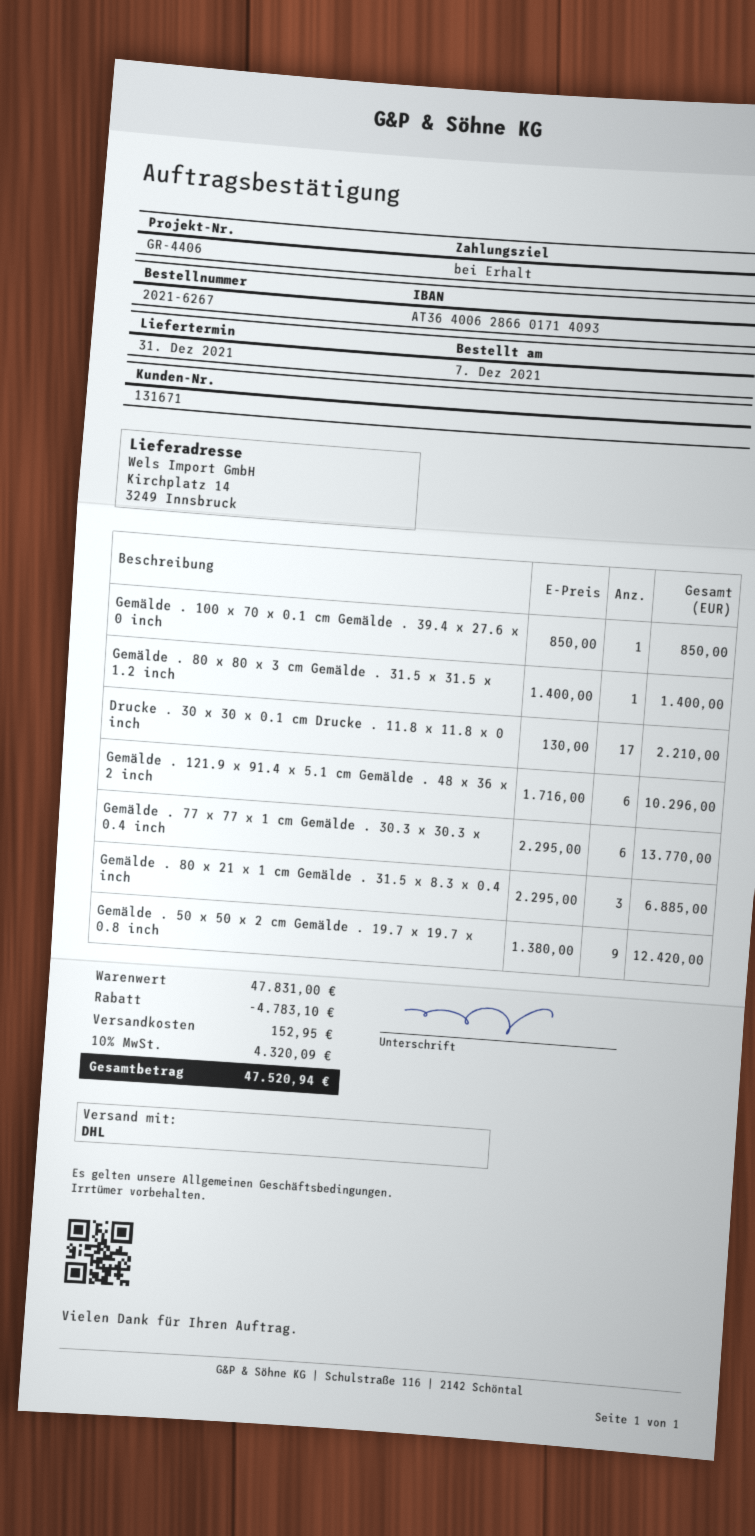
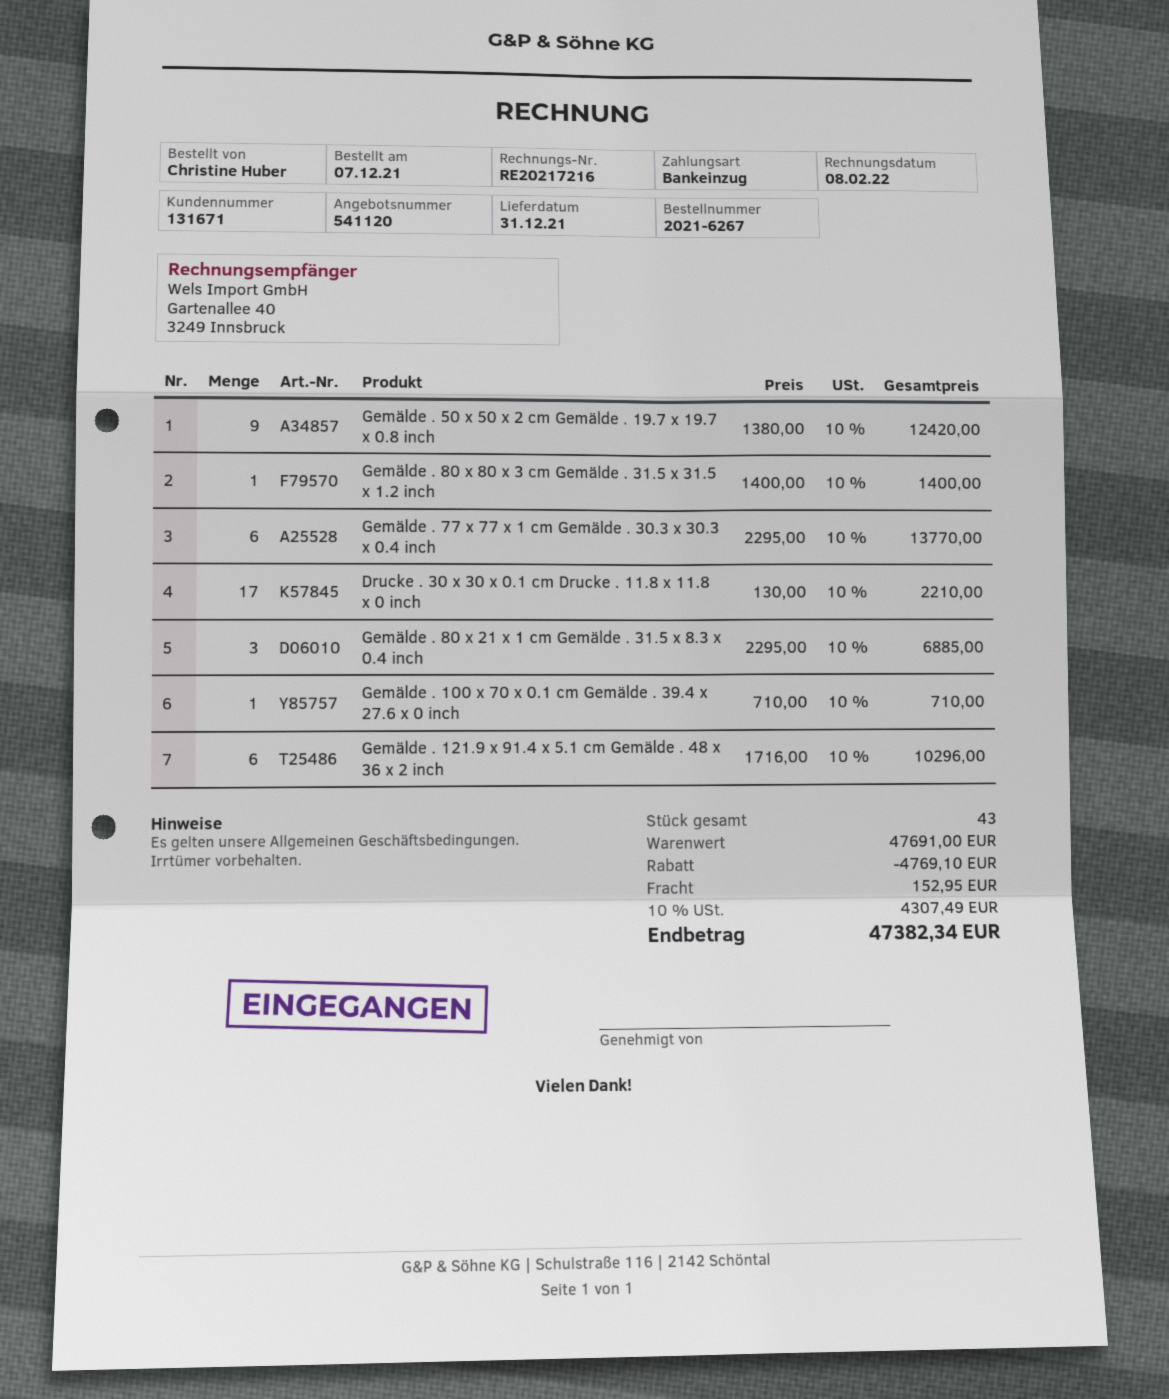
Gemälde . 100 x 70 x 0.1 cm Gemälde . 39.4 x 27.6 x 0 inch: 1 x 850.00 = 850.00 -> 1 x 710.00 = 710.00
subtotal: 47831.00 -> 47691.00
discount: 4783.10 -> 4769.10
tax: 10% = 4320.09 -> 10% = 4307.49
total: 47520.94 -> 47382.34

